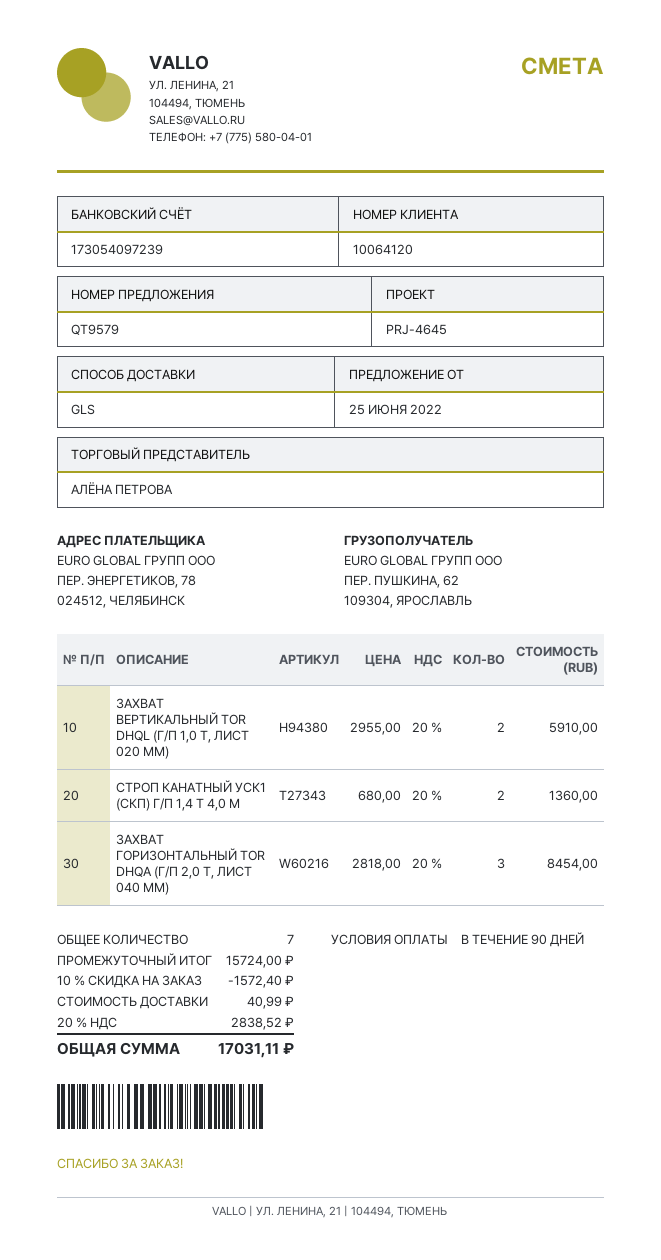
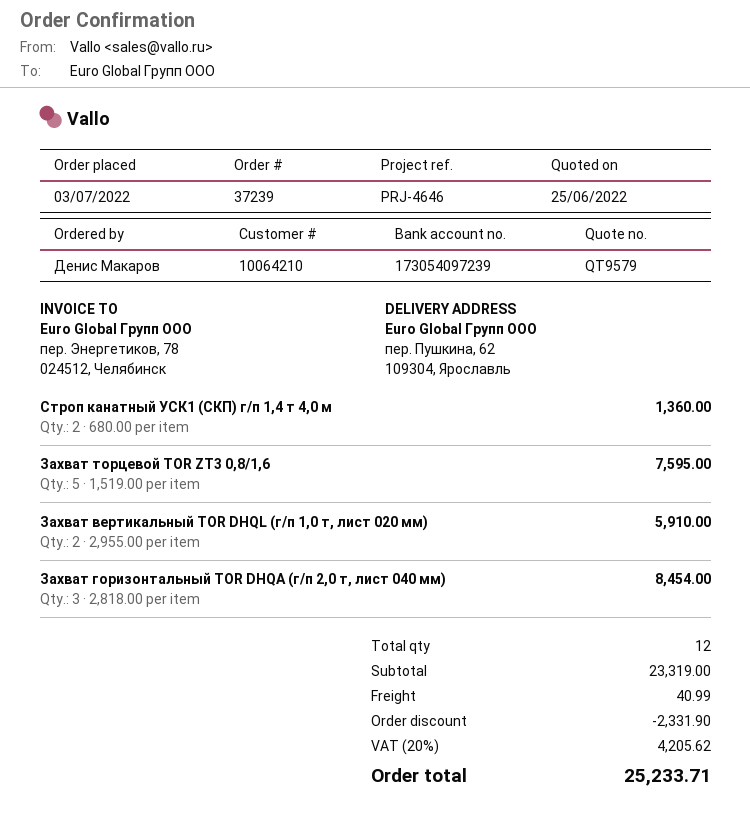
customer number: 10064120 -> 10064210
reference: PRJ-4645 -> PRJ-4646
Захват торцевой TOR ZT3 0,8/1,6: none -> 5 x 1519.00 = 7595.00
total quantity: 7 -> 12
subtotal: 15724.00 -> 23319.00
discount: 1572.40 -> 2331.90
tax: 20% = 2838.52 -> 20% = 4205.62
total: 17031.11 -> 25233.71

